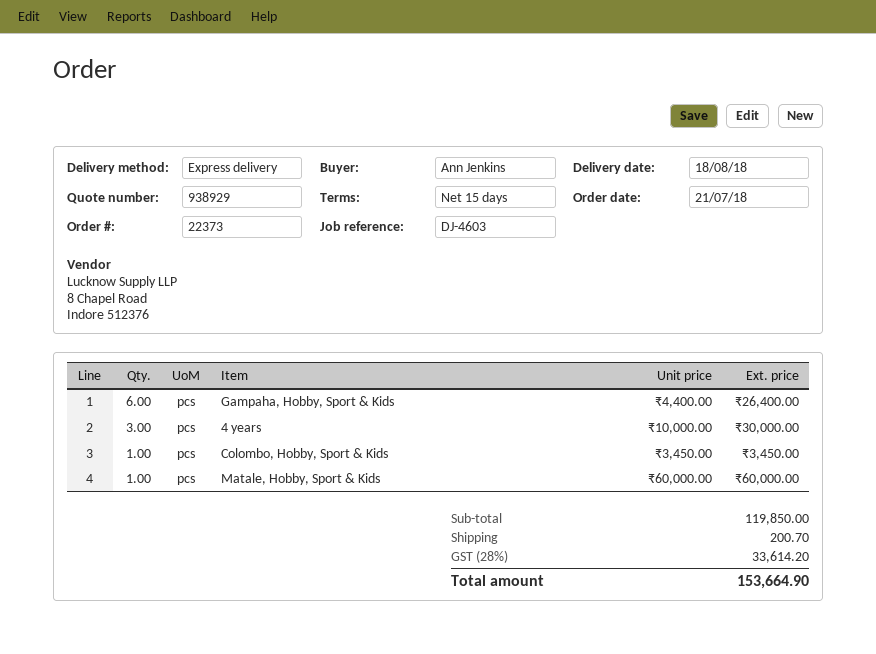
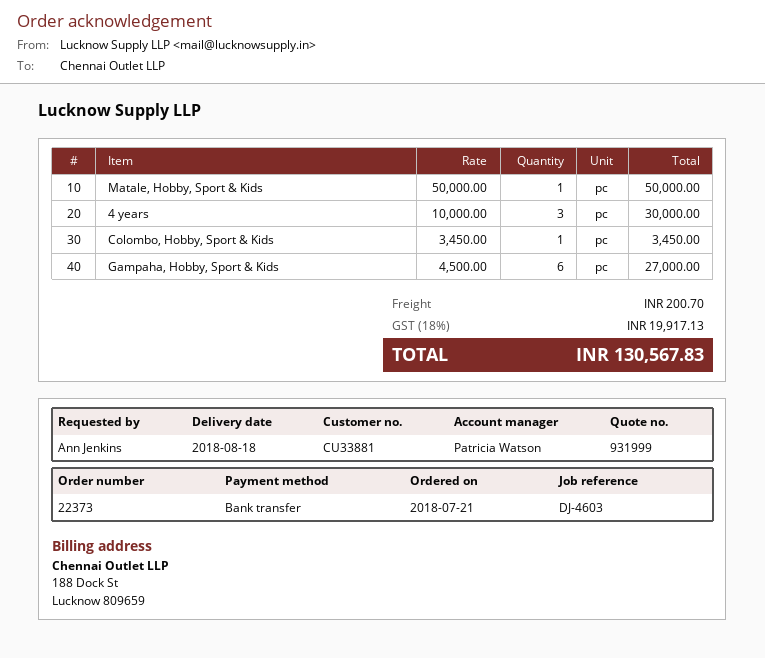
quote number: 938929 -> 931999
Gampaha, Hobby, Sport & Kids: 6 x 4400.00 = 26400.00 -> 6 x 4500.00 = 27000.00
Matale, Hobby, Sport & Kids: 1 x 60000.00 = 60000.00 -> 1 x 50000.00 = 50000.00
tax: 28% = 33614.20 -> 18% = 19917.13
total: 153664.90 -> 130567.83

